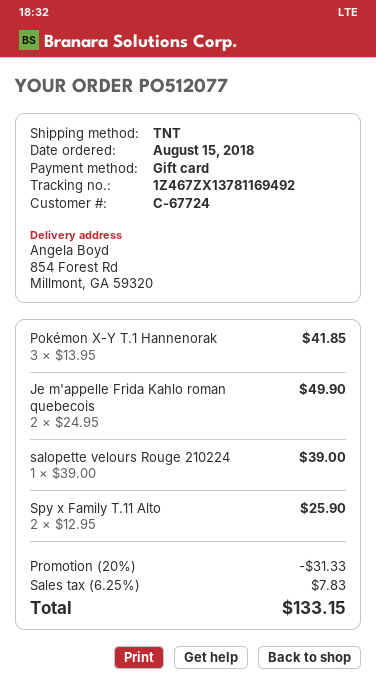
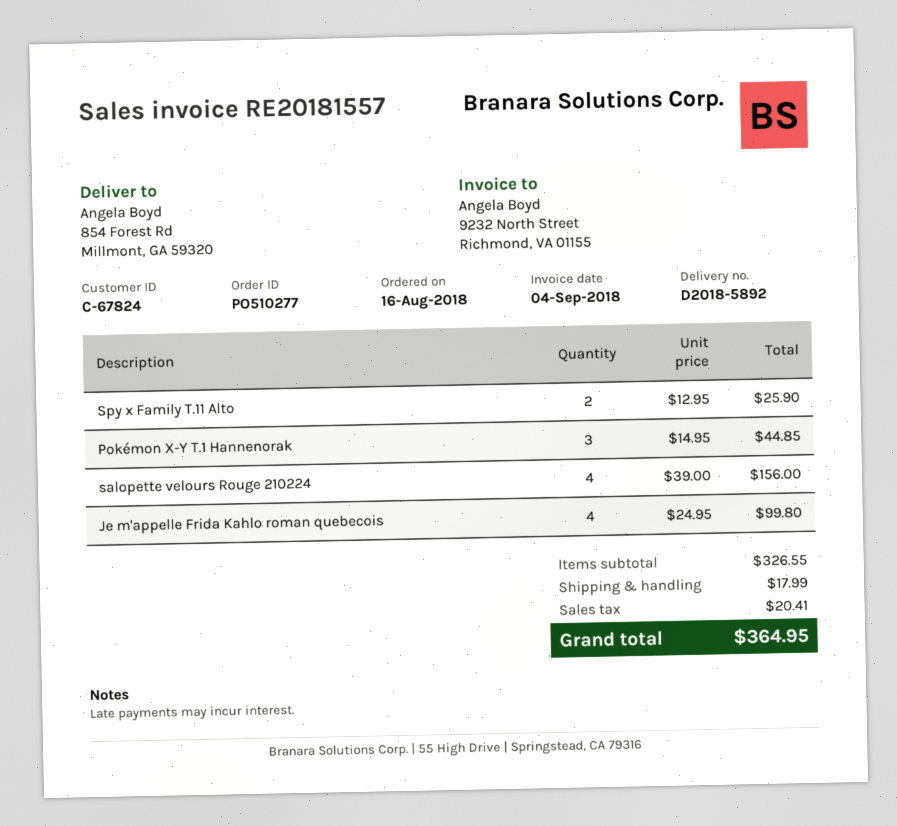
order number: PO512077 -> PO510277
order date: 2018-08-15 -> 2018-08-16
customer number: C-67724 -> C-67824
Pokémon X-Y T.1 Hannenorak: 3 x 13.95 = 41.85 -> 3 x 14.95 = 44.85
Je m'appelle Frida Kahlo roman quebecois: 2 x 24.95 = 49.90 -> 4 x 24.95 = 99.80
salopette velours Rouge 210224: 1 x 39.00 = 39.00 -> 4 x 39.00 = 156.00
discount: 20% = 31.33 -> none
shipping: none -> 17.99
tax: 7.83 -> 20.41
total: 133.15 -> 364.95

